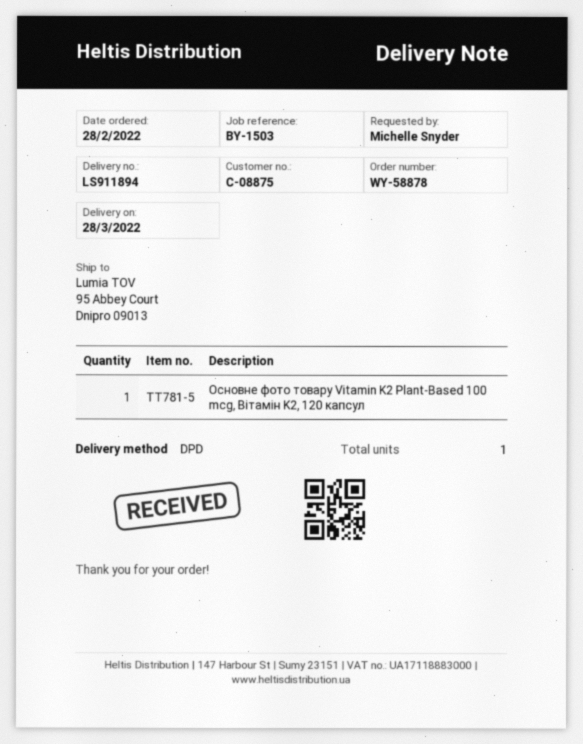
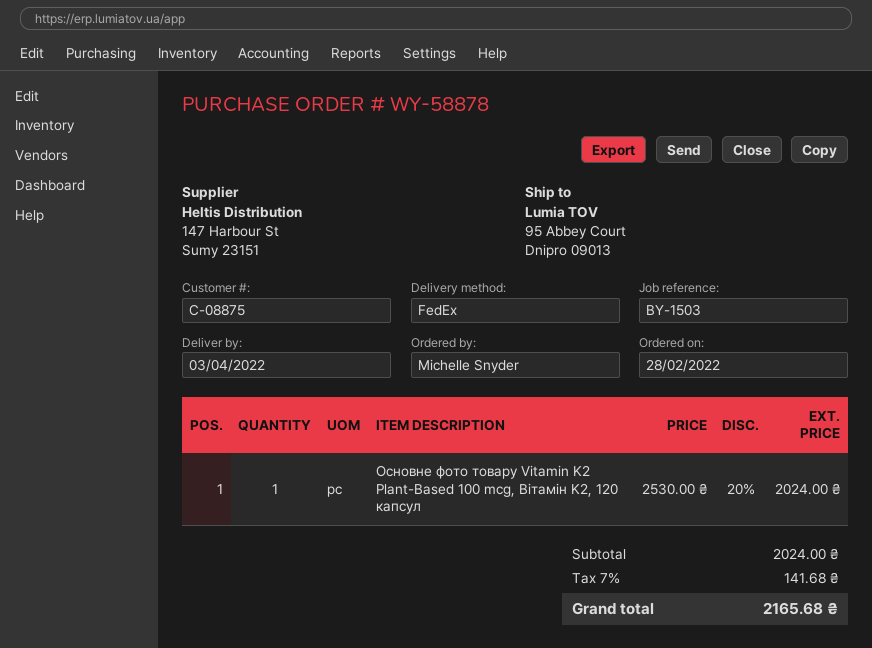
delivery date: 2022-03-28 -> 2022-04-03
shipping method: DPD -> FedEx

